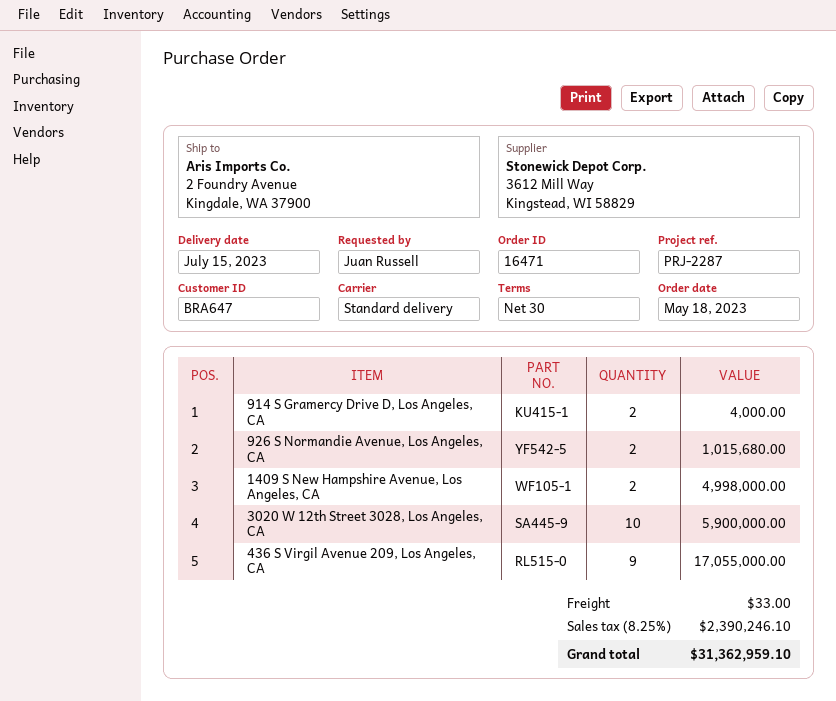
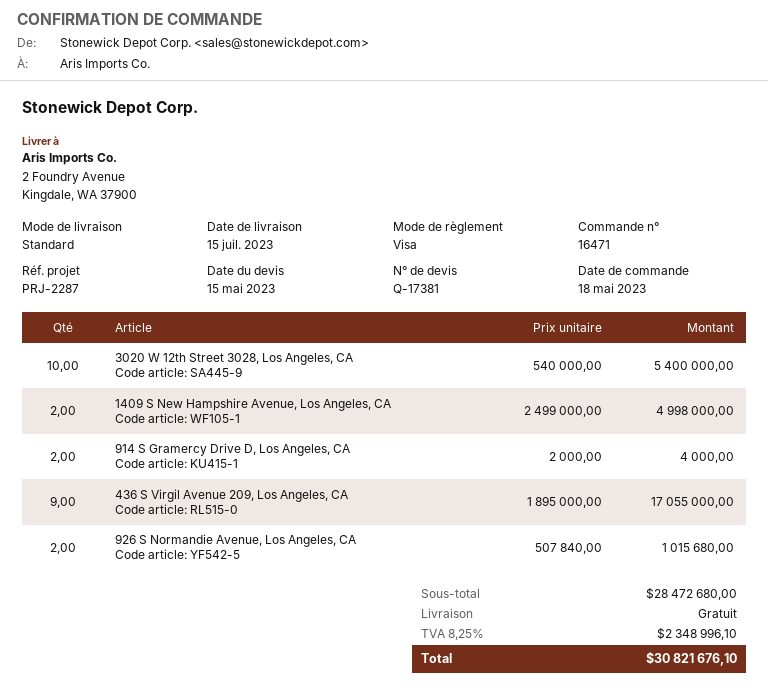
3020 W 12th Street 3028, Los Angeles, CA: 10 for 5900000.00 -> 10 for 5400000.00
shipping: 33.00 -> 0.00
tax: 8.25% = 2390246.10 -> 8.25% = 2348996.10
total: 31362959.10 -> 30821676.10

